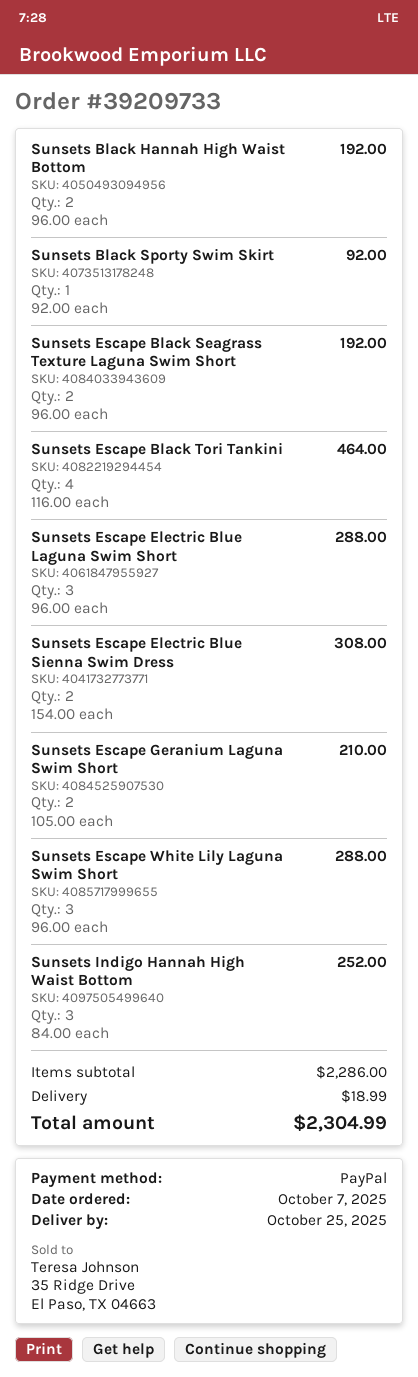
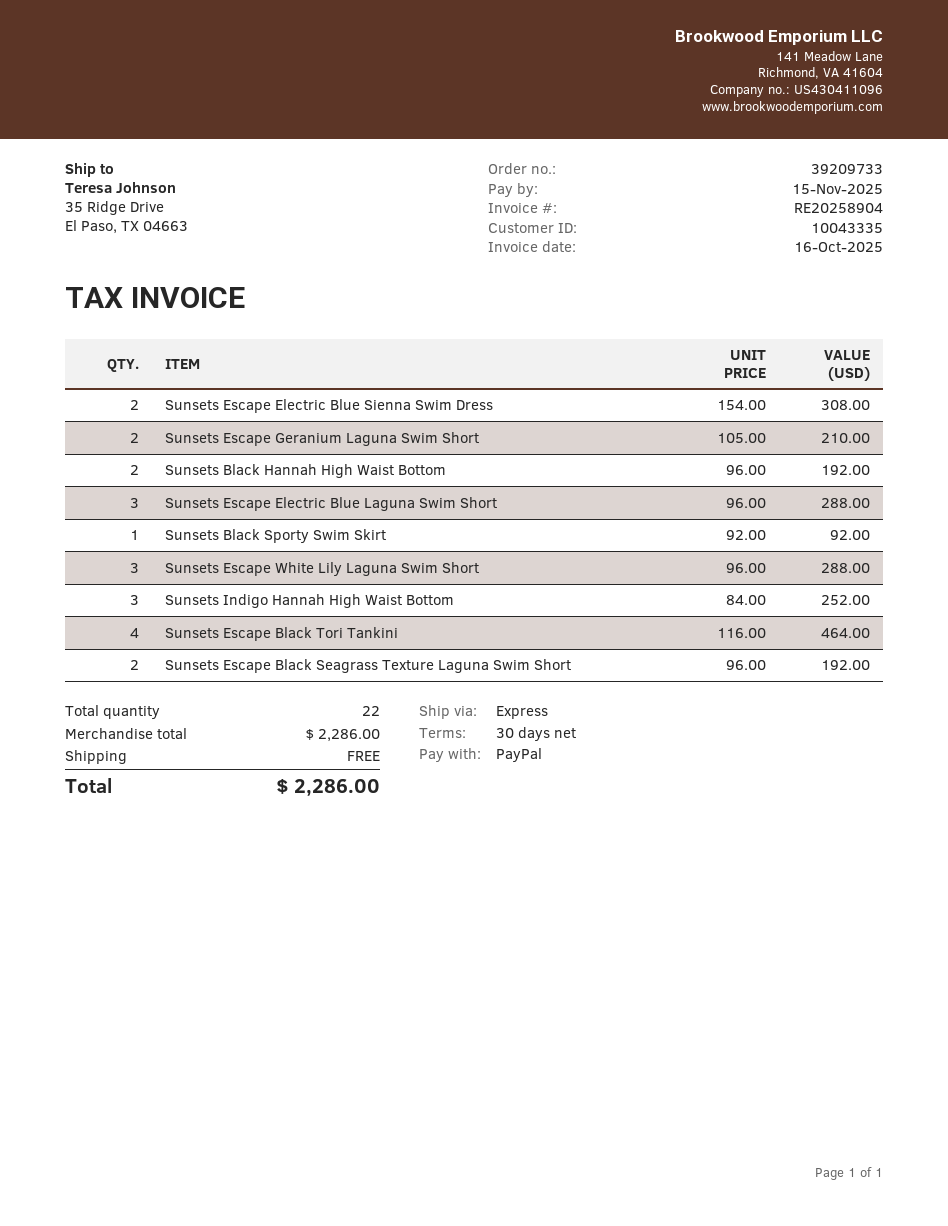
shipping: 18.99 -> 0.00
total: 2304.99 -> 2286.00

